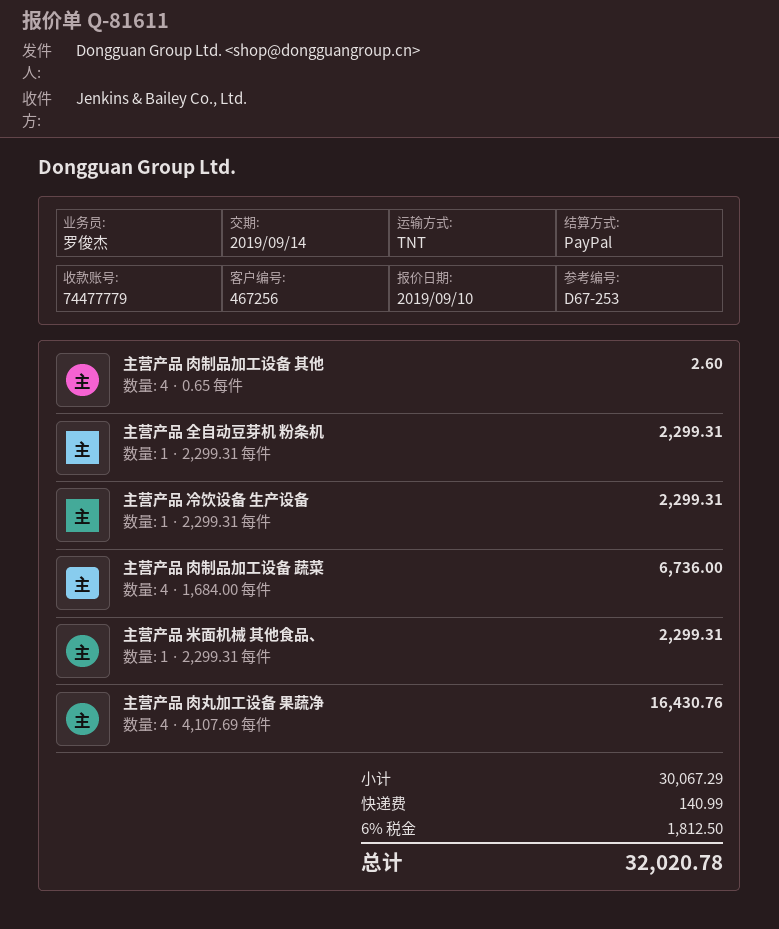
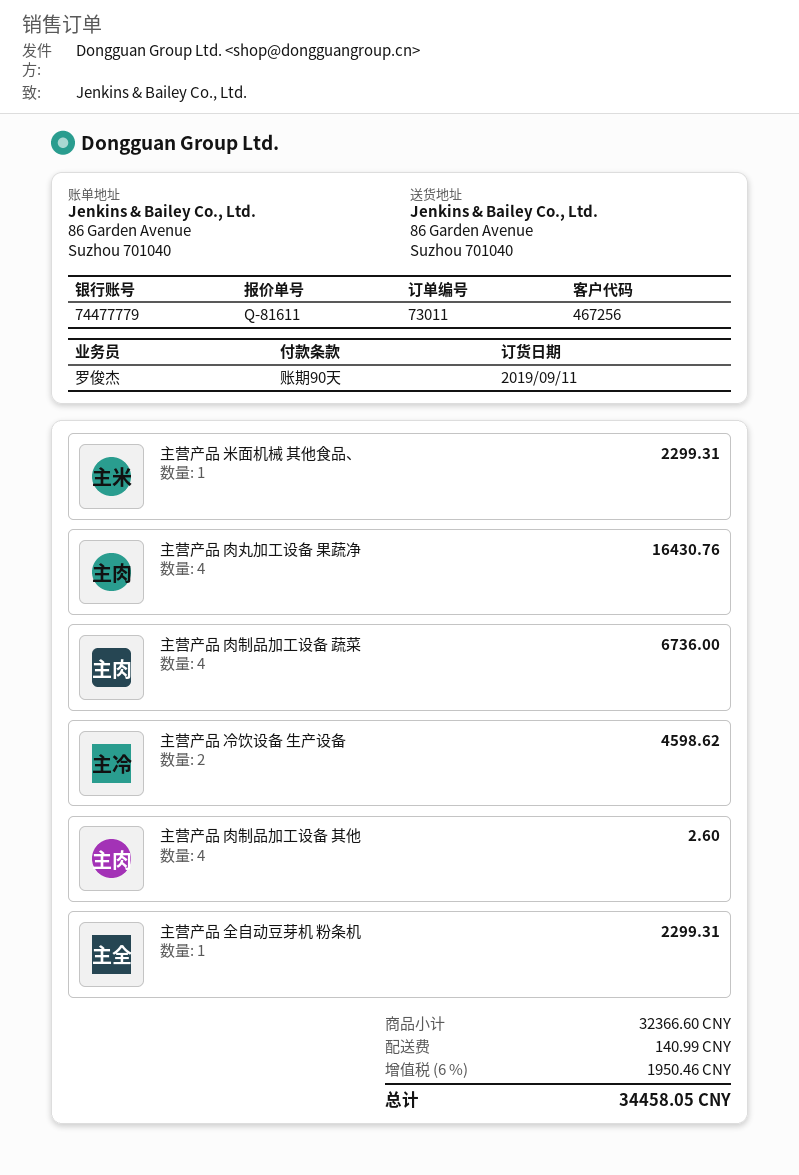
主营产品 冷饮设备 生产设备: 1 for 2299.31 -> 2 for 4598.62
subtotal: 30067.29 -> 32366.60
tax: 6% = 1812.50 -> 6% = 1950.46
total: 32020.78 -> 34458.05

